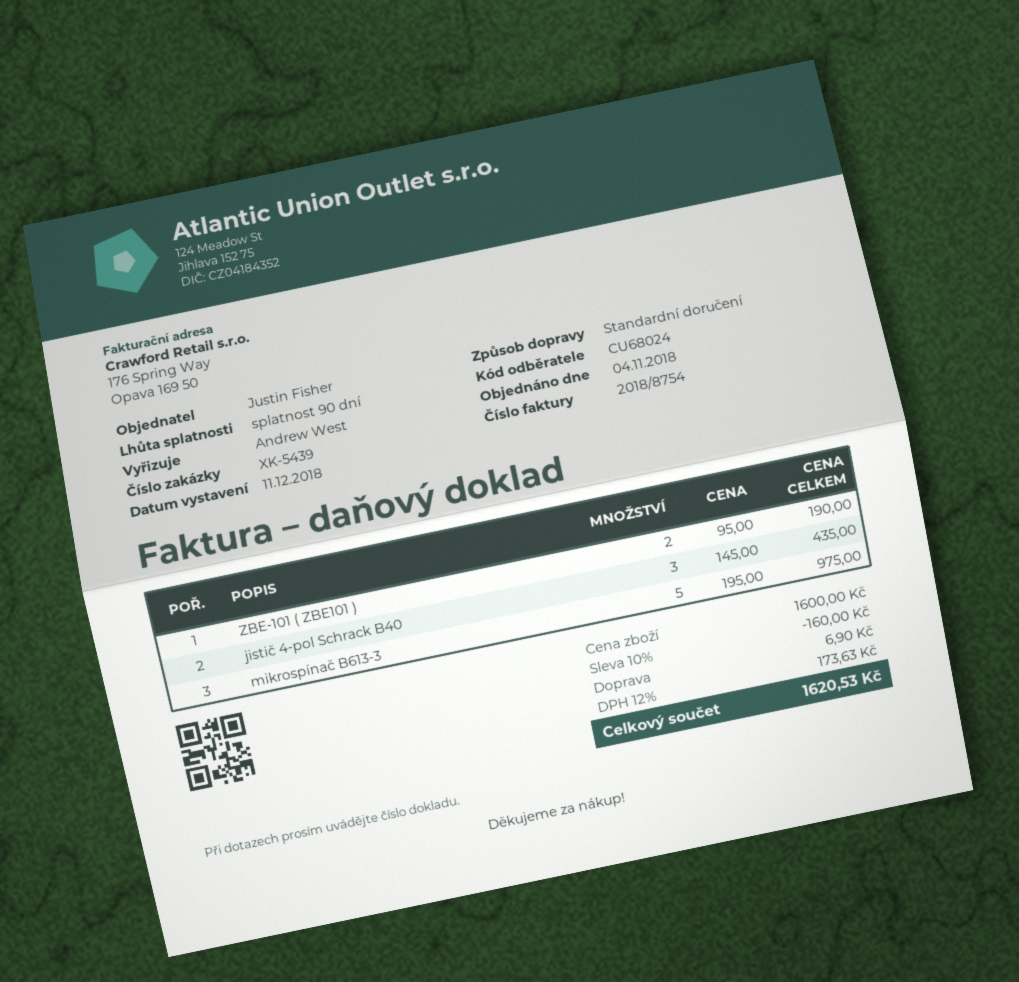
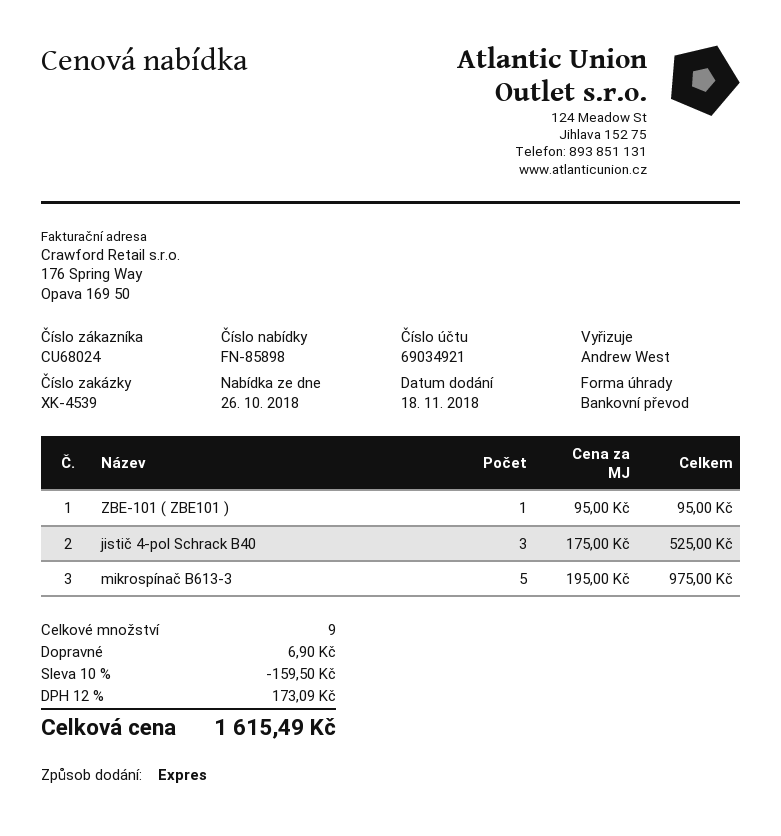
reference: XK-5439 -> XK-4539
shipping method: standard -> express
ZBE-101 ( ZBE101 ): 2 x 95.00 = 190.00 -> 1 x 95.00 = 95.00
jistič 4-pol Schrack B40: 3 x 145.00 = 435.00 -> 3 x 175.00 = 525.00
discount: 10% = 160.00 -> 10% = 159.50
tax: 12% = 173.63 -> 12% = 173.09
total: 1620.53 -> 1615.49

